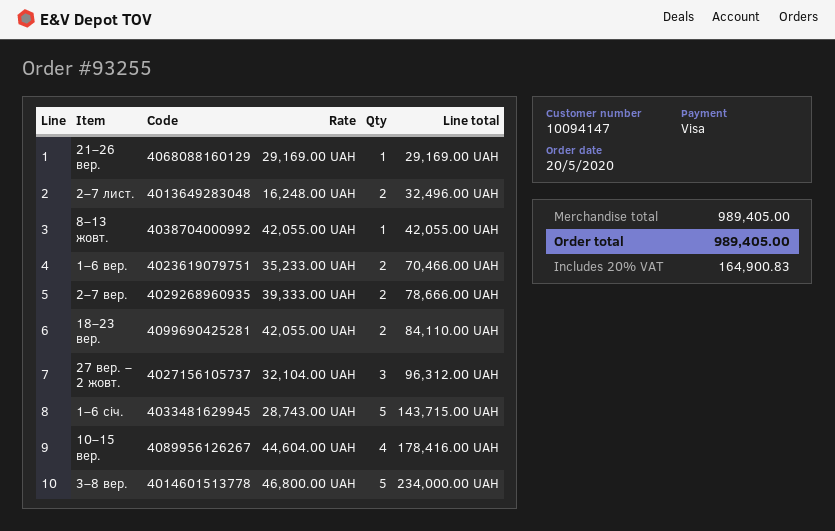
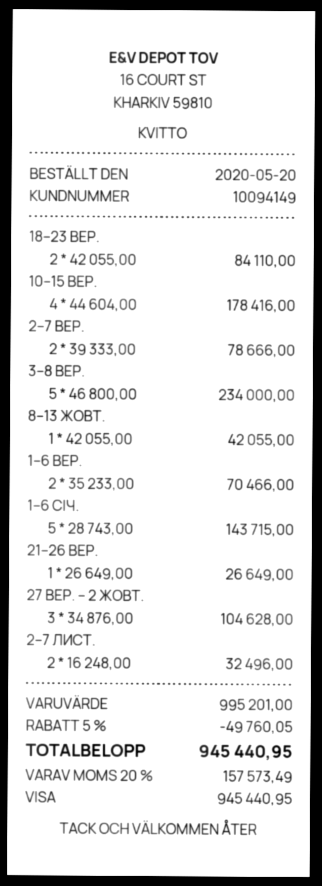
customer number: 10094147 -> 10094149
21–26 вер.: 1 x 29169.00 = 29169.00 -> 1 x 26649.00 = 26649.00
27 вер. – 2 жовт.: 3 x 32104.00 = 96312.00 -> 3 x 34876.00 = 104628.00
subtotal: 989405.00 -> 995201.00
discount: none -> 5% = 49760.05
tax: 20% = 164900.83 -> 20% = 157573.49
total: 989405.00 -> 945440.95

